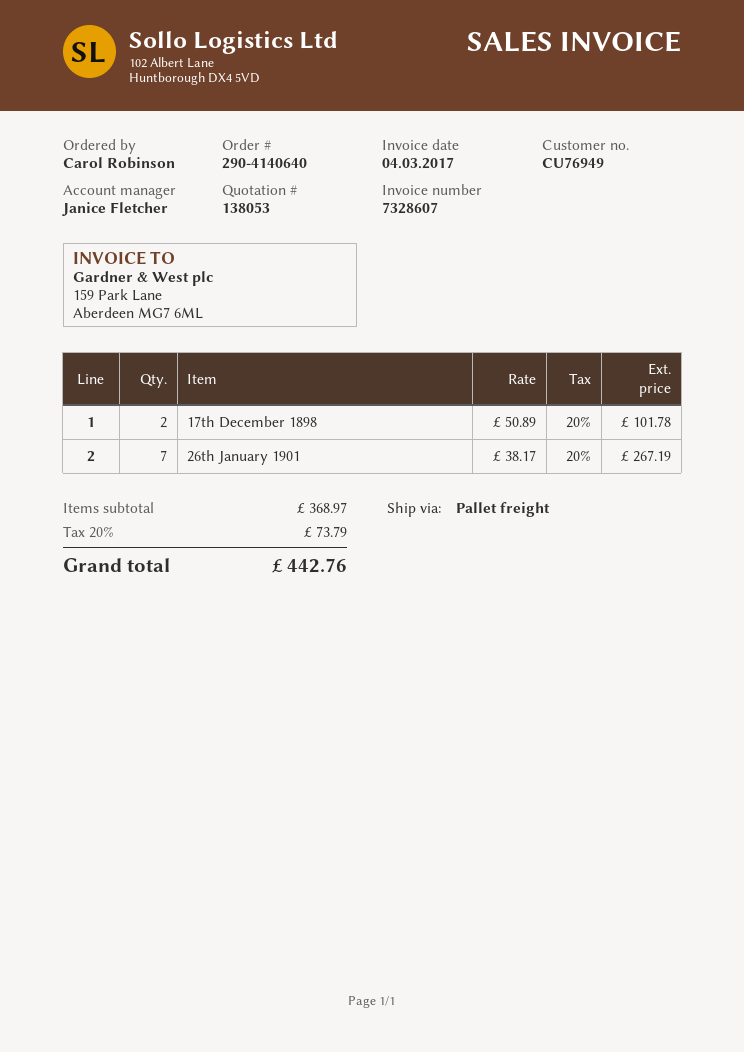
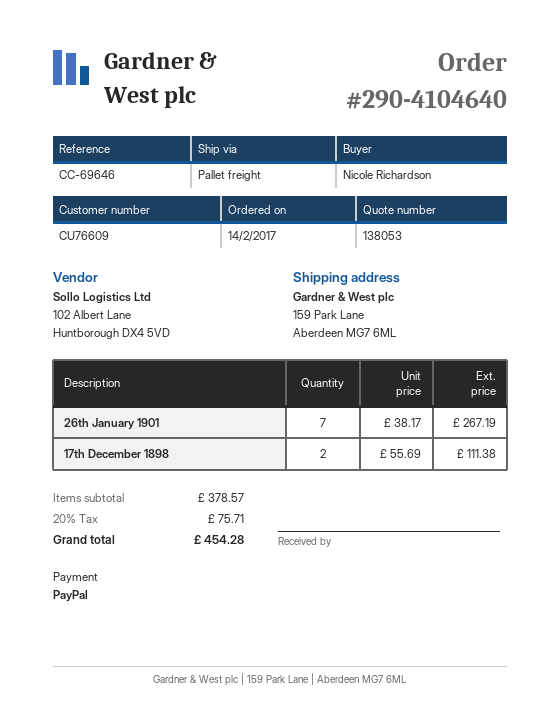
order number: 290-4140640 -> 290-4104640
customer number: CU76949 -> CU76609
ordered by: Carol Robinson -> Nicole Richardson
17th December 1898: 2 x 50.89 = 101.78 -> 2 x 55.69 = 111.38
subtotal: 368.97 -> 378.57
tax: 20% = 73.79 -> 20% = 75.71
total: 442.76 -> 454.28

